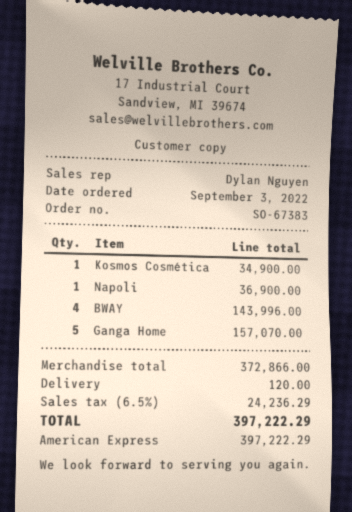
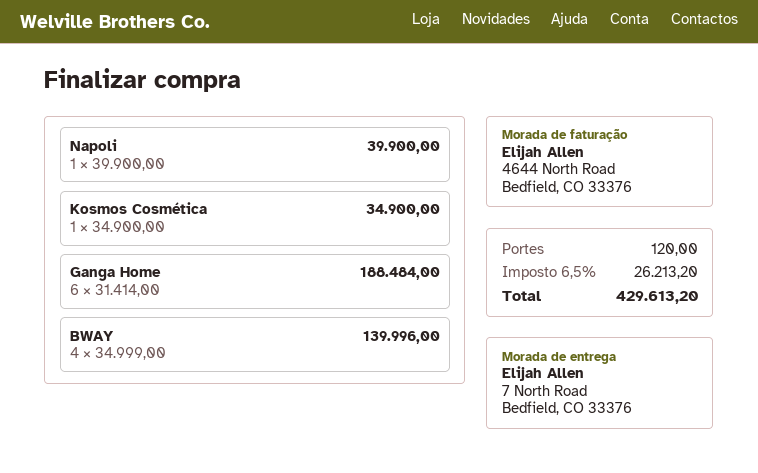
Napoli: 1 for 36900.00 -> 1 for 39900.00
BWAY: 4 for 143996.00 -> 4 for 139996.00
Ganga Home: 5 for 157070.00 -> 6 for 188484.00
tax: 6.5% = 24236.29 -> 6.5% = 26213.20
total: 397222.29 -> 429613.20

